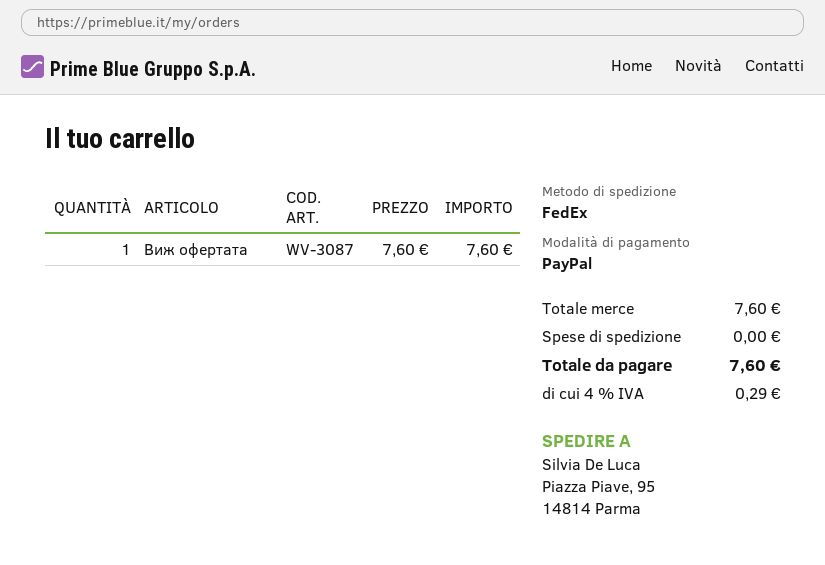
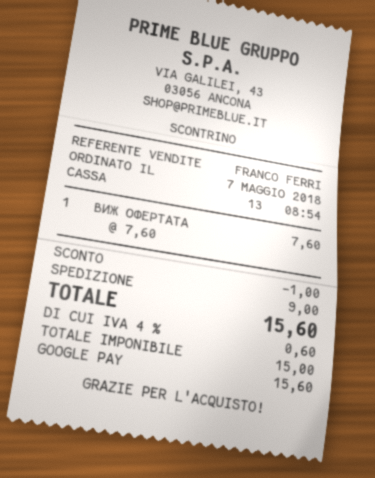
payment method: PayPal -> Google Pay
discount: none -> 1.00
shipping: 0.00 -> 9.00
tax: 4% = 0.29 -> 4% = 0.60
total: 7.60 -> 15.60

